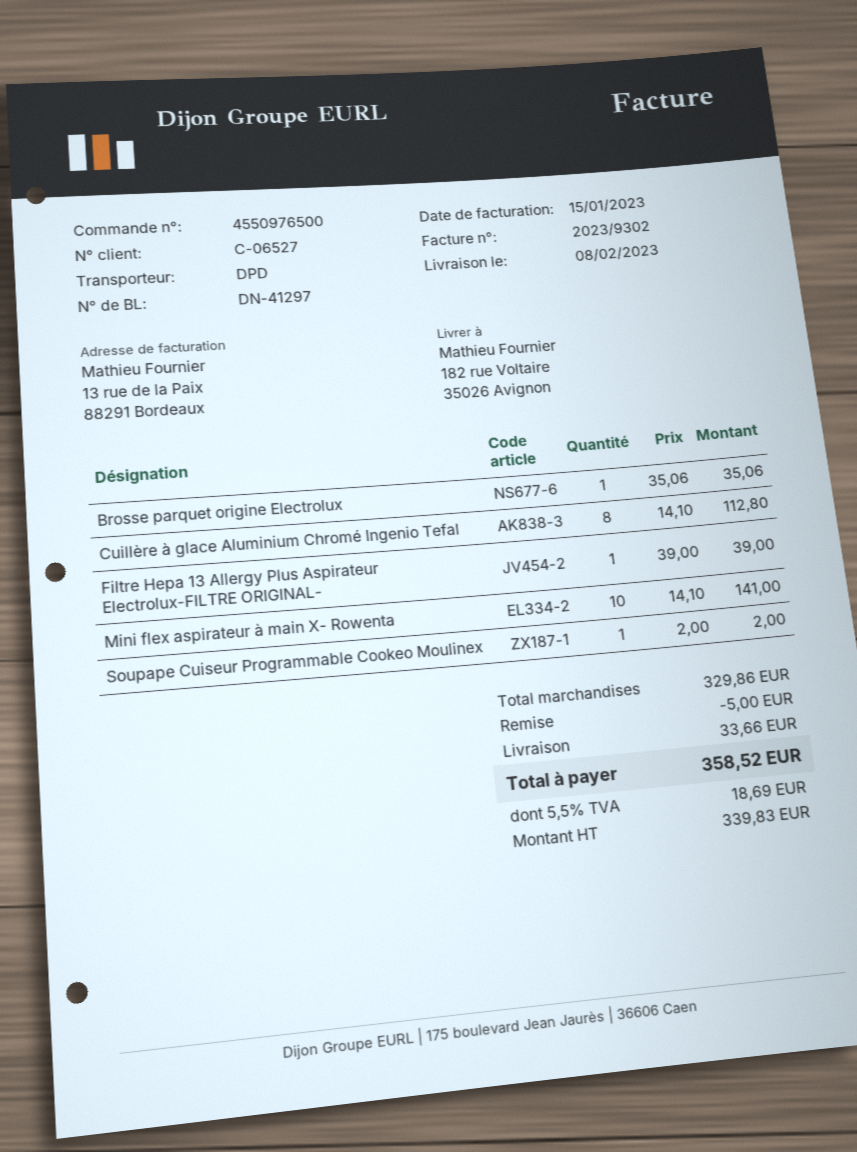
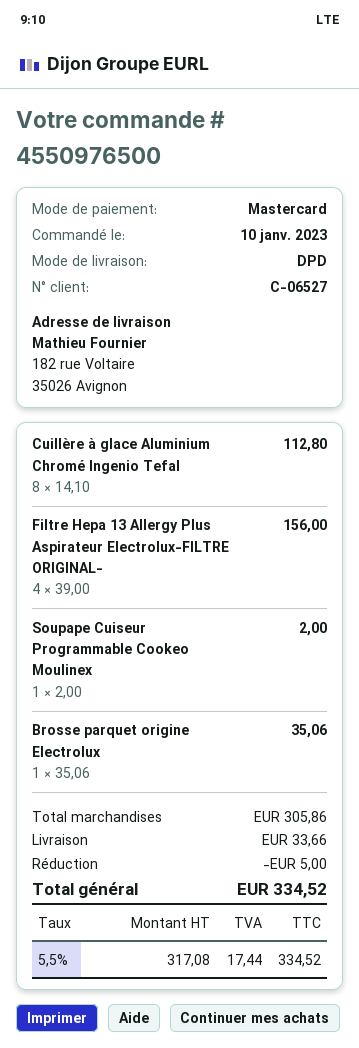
Filtre Hepa 13 Allergy Plus Aspirateur Electrolux-FILTRE ORIGINAL-: 1 x 39.00 = 39.00 -> 4 x 39.00 = 156.00
Mini flex aspirateur à main X- Rowenta: 10 x 14.10 = 141.00 -> none
subtotal: 329.86 -> 305.86
net: 339.83 -> 317.08
tax: 5.5% = 18.69 -> 5.5% = 17.44
total: 358.52 -> 334.52

